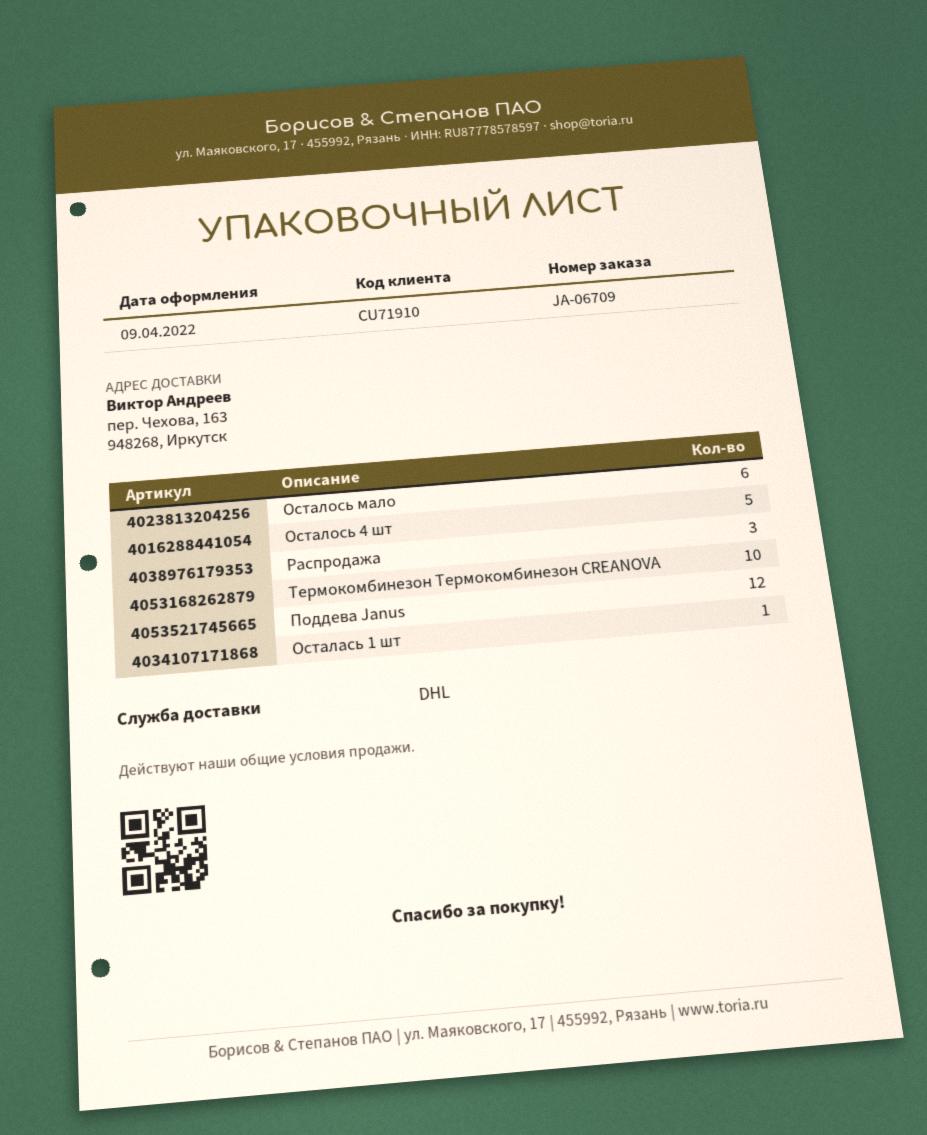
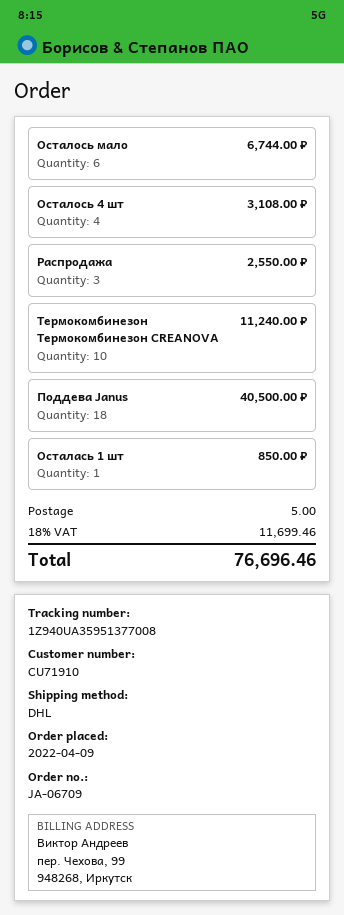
Осталось 4 шт: 5 -> 4
Поддева Janus: 12 -> 18

